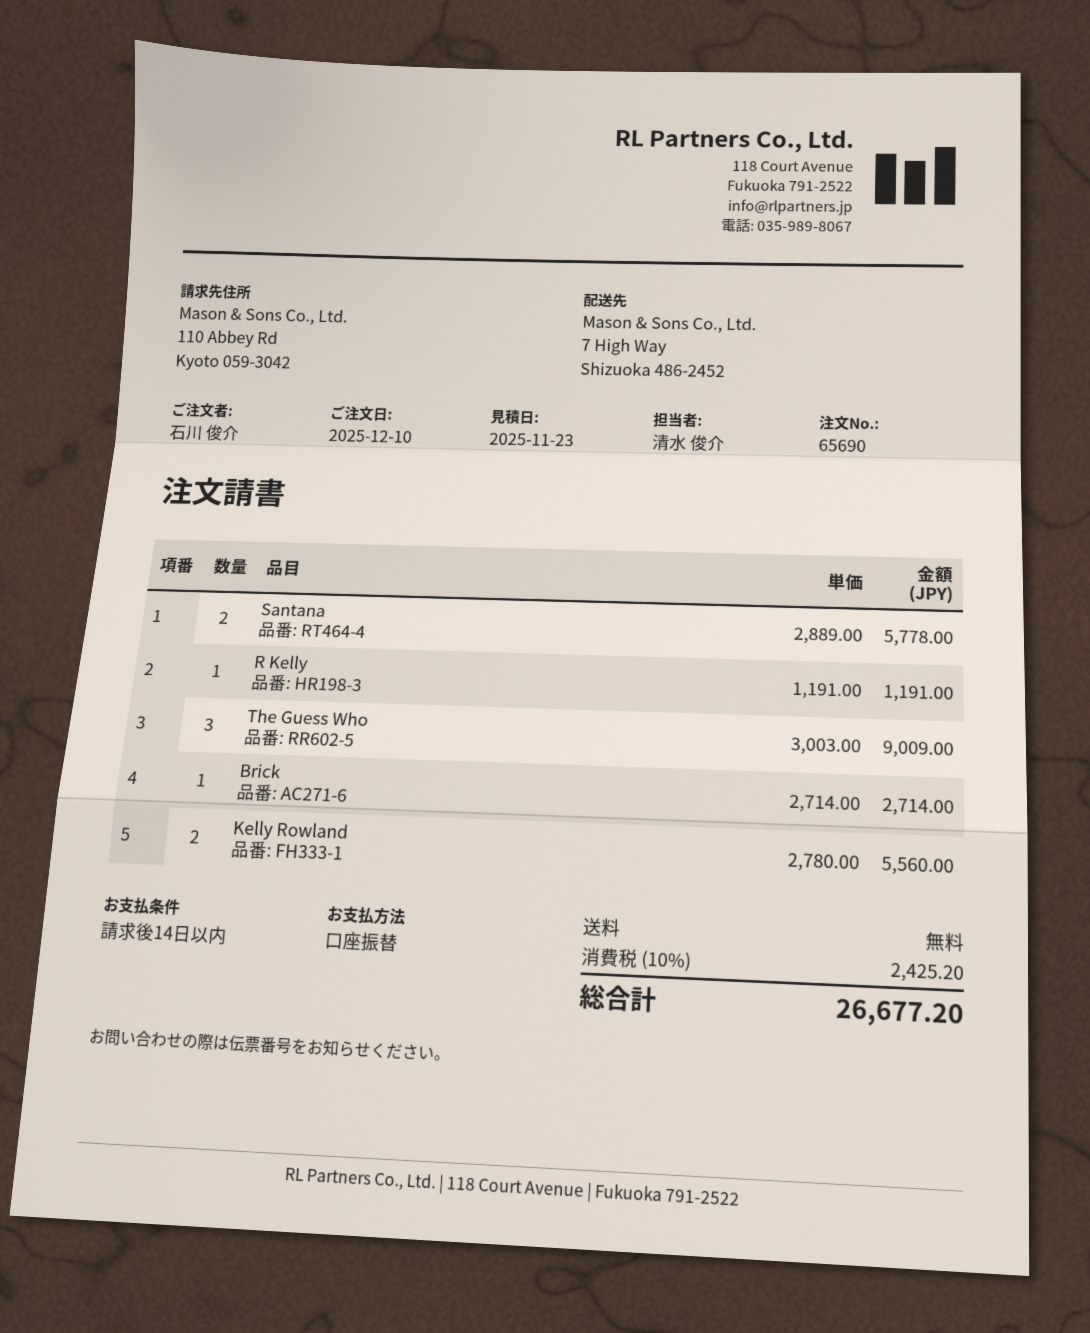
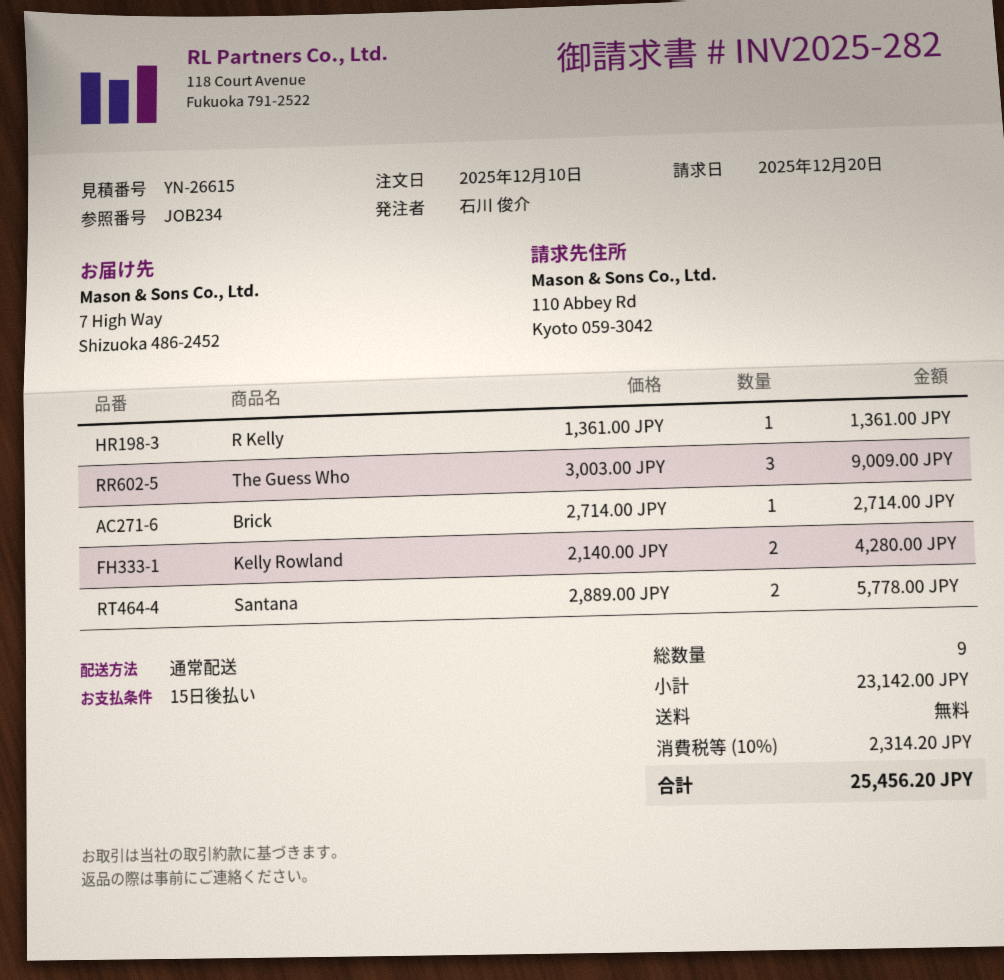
payment terms: 14 days -> 15 days
R Kelly: 1 x 1191.00 = 1191.00 -> 1 x 1361.00 = 1361.00
Kelly Rowland: 2 x 2780.00 = 5560.00 -> 2 x 2140.00 = 4280.00
tax: 10% = 2425.20 -> 10% = 2314.20
total: 26677.20 -> 25456.20

